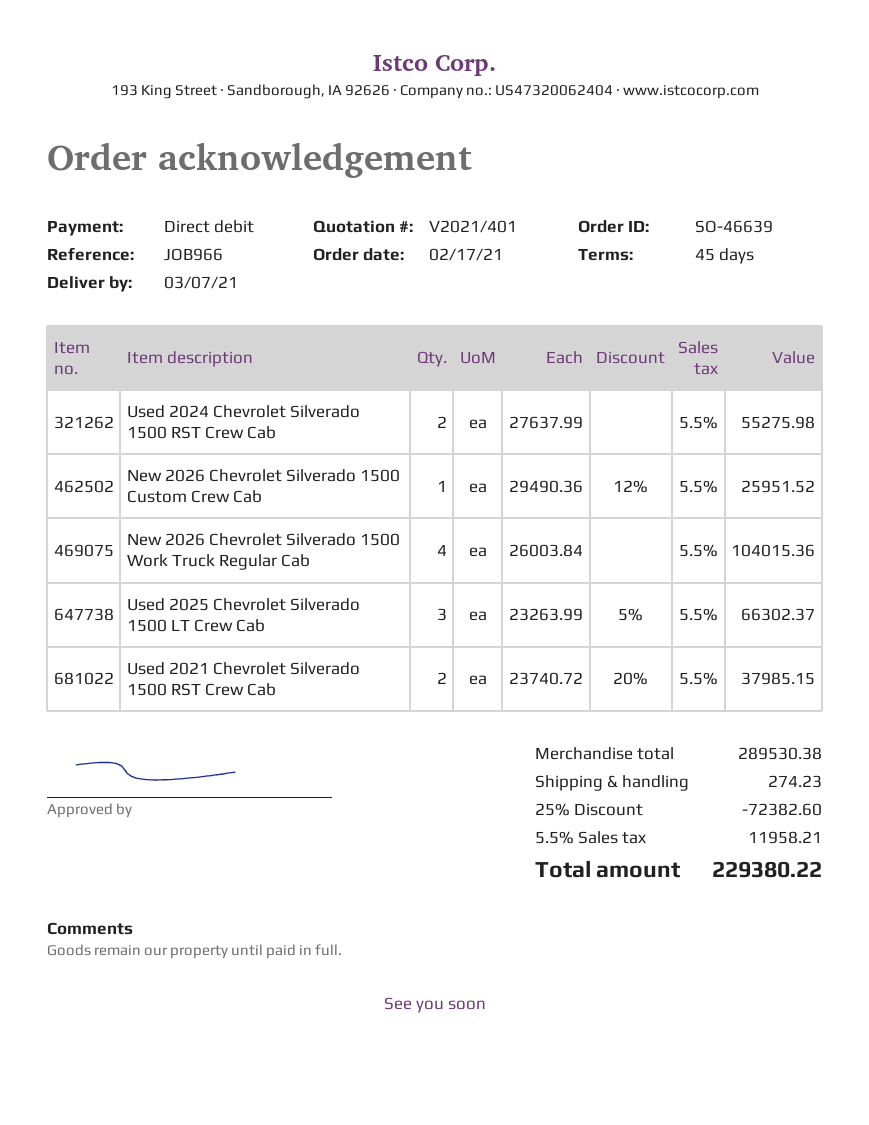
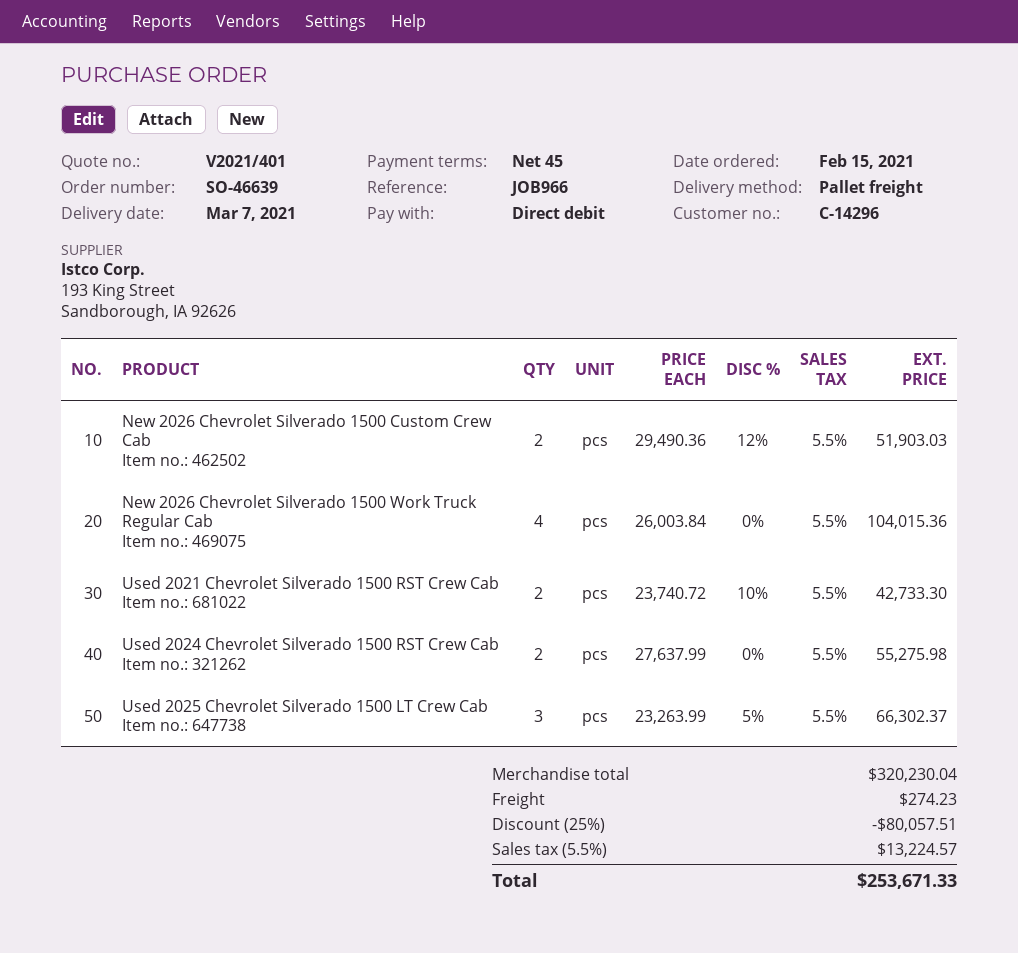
order date: 2021-02-17 -> 2021-02-15
New 2026 Chevrolet Silverado 1500 Custom Crew Cab: 1 x 29490.36 - 12% = 25951.52 -> 2 x 29490.36 - 12% = 51903.03
Used 2021 Chevrolet Silverado 1500 RST Crew Cab: 2 x 23740.72 - 20% = 37985.15 -> 2 x 23740.72 - 10% = 42733.30
subtotal: 289530.38 -> 320230.04
discount: 25% = 72382.60 -> 25% = 80057.51
tax: 5.5% = 11958.21 -> 5.5% = 13224.57
total: 229380.22 -> 253671.33

